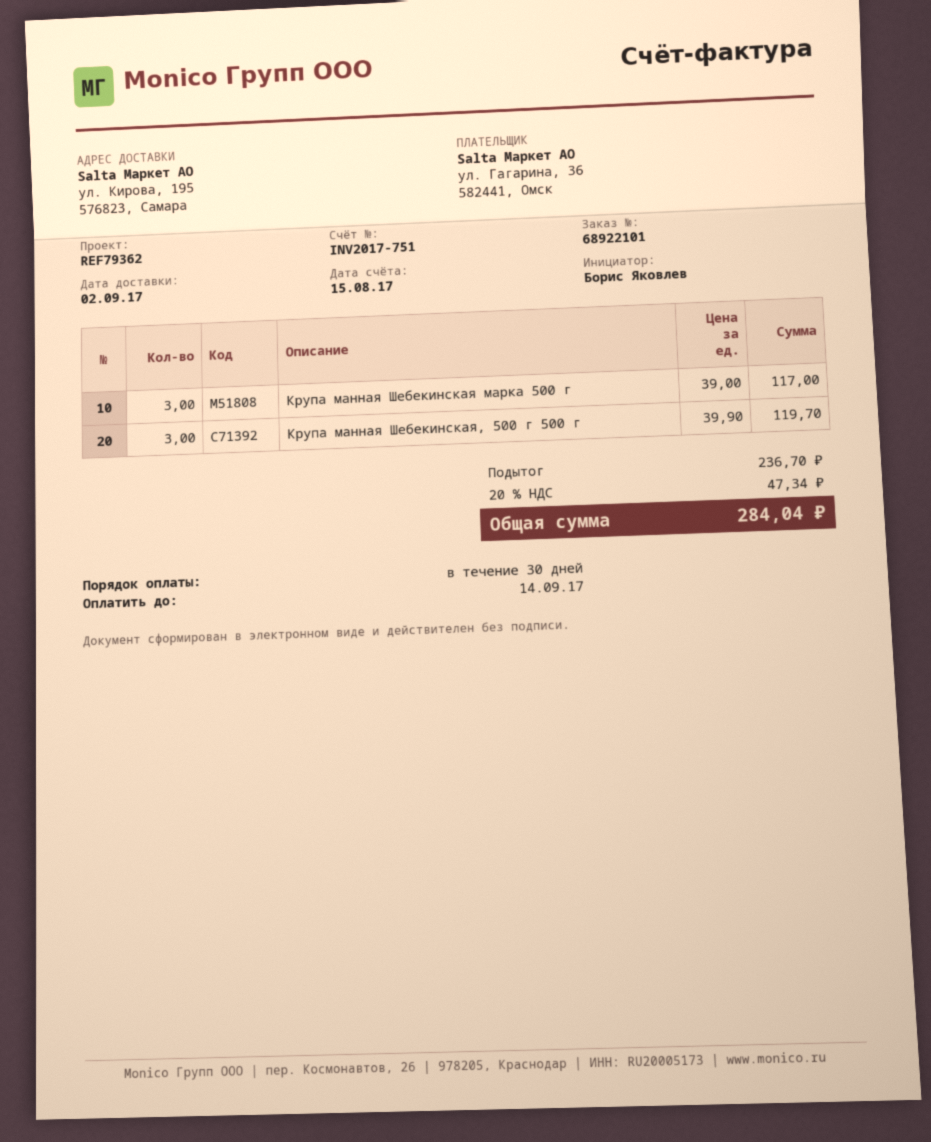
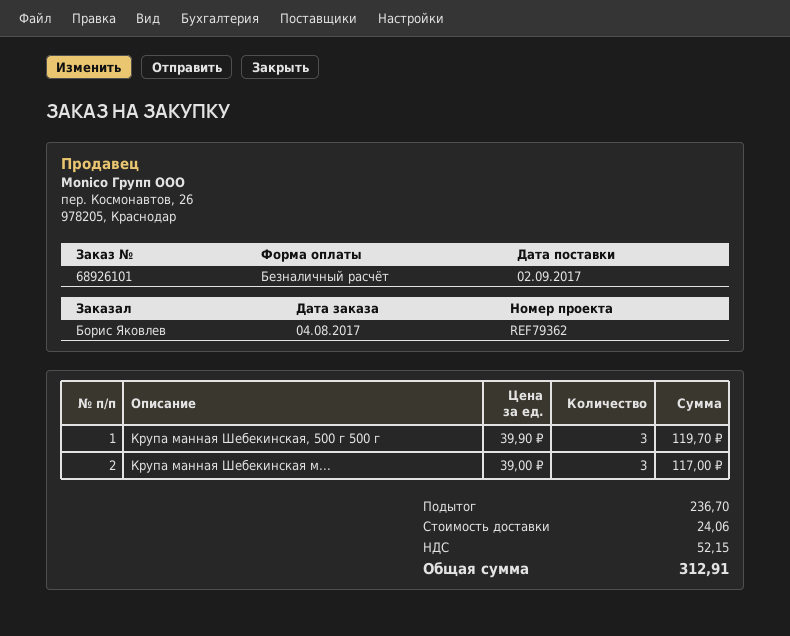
order number: 68922101 -> 68926101
shipping: none -> 24.06
tax: 47.34 -> 52.15
total: 284.04 -> 312.91

